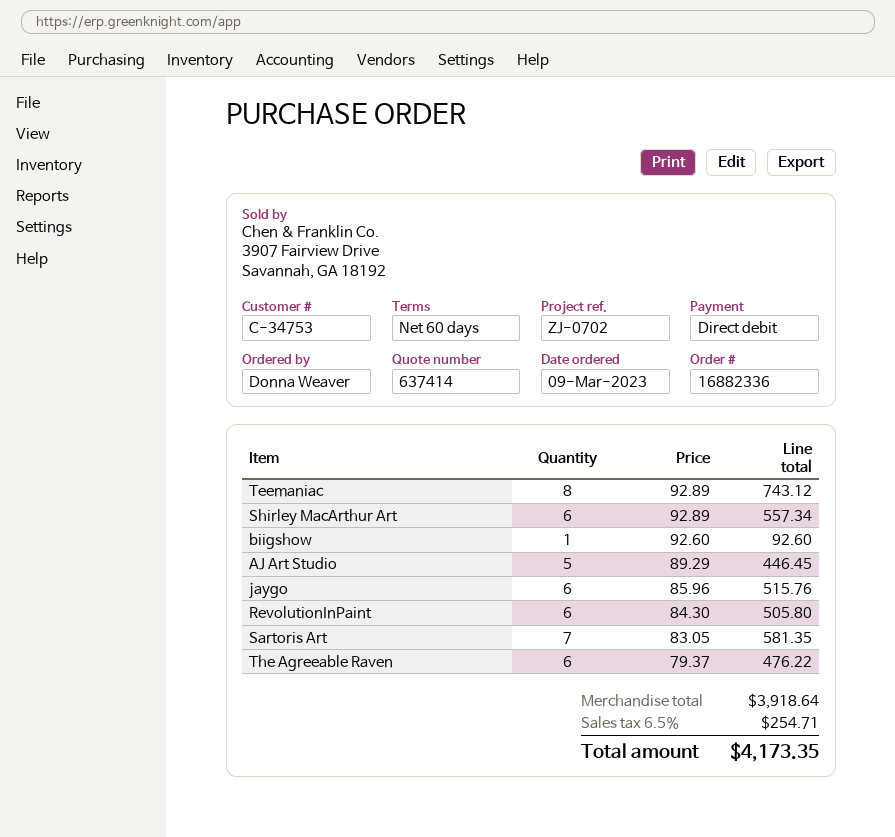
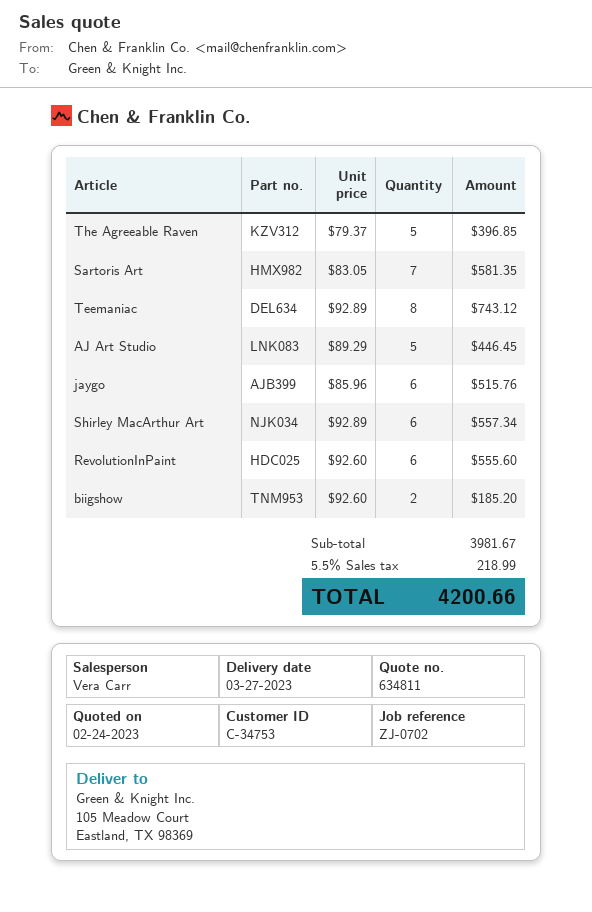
quote number: 637414 -> 634811
biigshow: 1 x 92.60 = 92.60 -> 2 x 92.60 = 185.20
RevolutionInPaint: 6 x 84.30 = 505.80 -> 6 x 92.60 = 555.60
The Agreeable Raven: 6 x 79.37 = 476.22 -> 5 x 79.37 = 396.85
subtotal: 3918.64 -> 3981.67
tax: 6.5% = 254.71 -> 5.5% = 218.99
total: 4173.35 -> 4200.66

